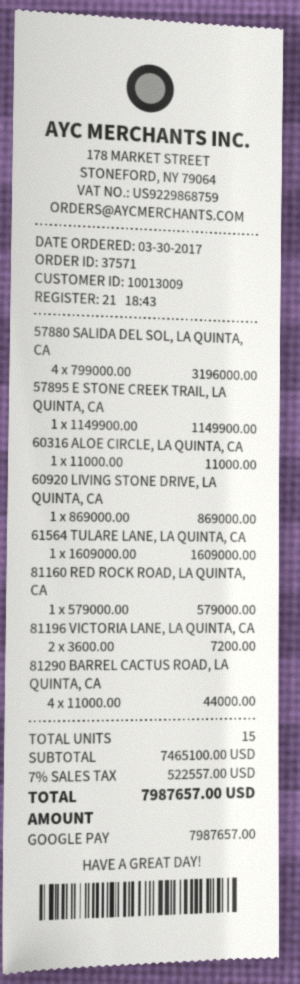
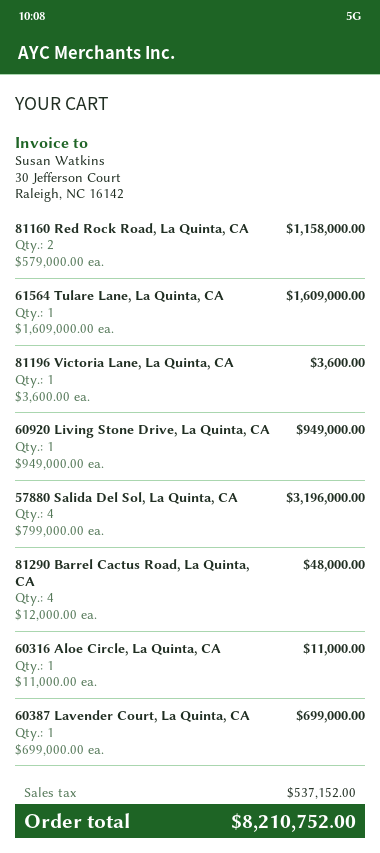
57895 E STONE CREEK TRAIL, LA QUINTA, CA: 1 x 1149900.00 = 1149900.00 -> none
60920 LIVING STONE DRIVE, LA QUINTA, CA: 1 x 869000.00 = 869000.00 -> 1 x 949000.00 = 949000.00
81160 RED ROCK ROAD, LA QUINTA, CA: 1 x 579000.00 = 579000.00 -> 2 x 579000.00 = 1158000.00
81196 VICTORIA LANE, LA QUINTA, CA: 2 x 3600.00 = 7200.00 -> 1 x 3600.00 = 3600.00
81290 BARREL CACTUS ROAD, LA QUINTA, CA: 4 x 11000.00 = 44000.00 -> 4 x 12000.00 = 48000.00
60387 Lavender Court, La Quinta, CA: none -> 1 x 699000.00 = 699000.00
tax: 522557.00 -> 537152.00
total: 7987657.00 -> 8210752.00

